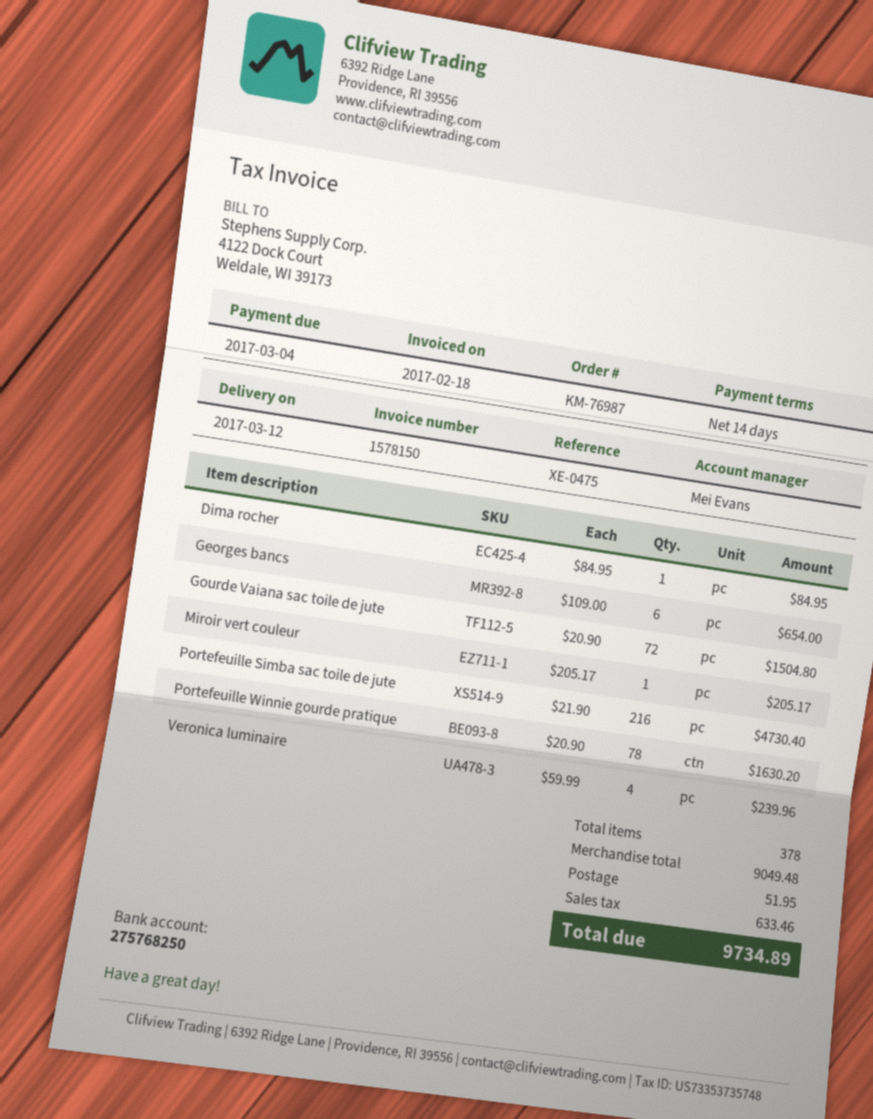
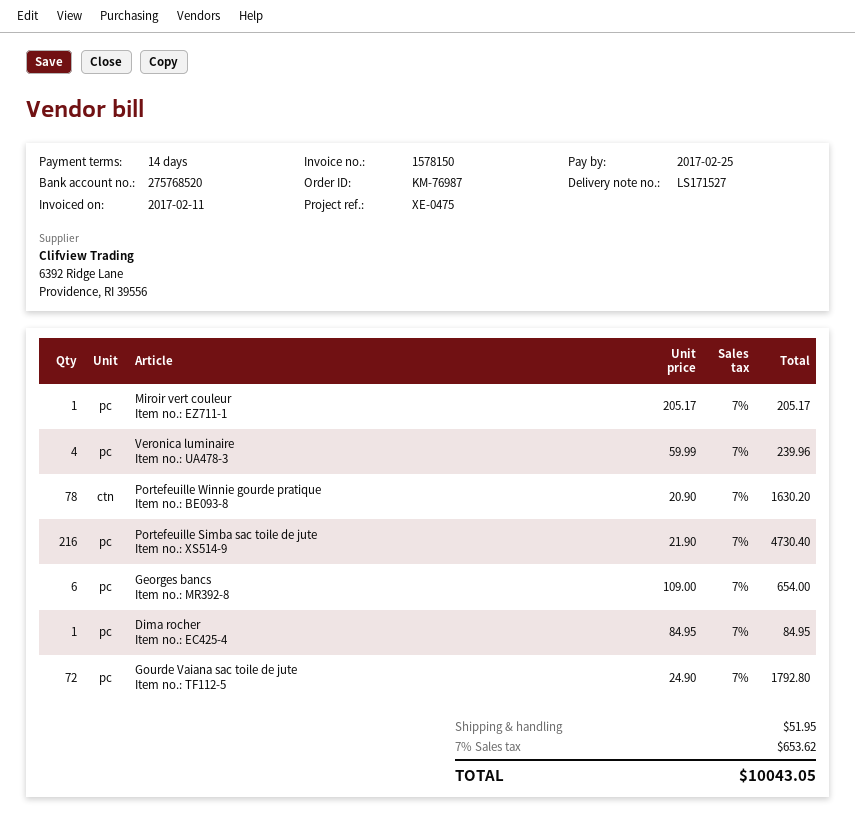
invoice date: 2017-02-18 -> 2017-02-11
due date: 2017-03-04 -> 2017-02-25
bank account: 275768250 -> 275768520
Gourde Vaiana sac toile de jute: 72 x 20.90 = 1504.80 -> 72 x 24.90 = 1792.80
tax: 633.46 -> 653.62
total: 9734.89 -> 10043.05

